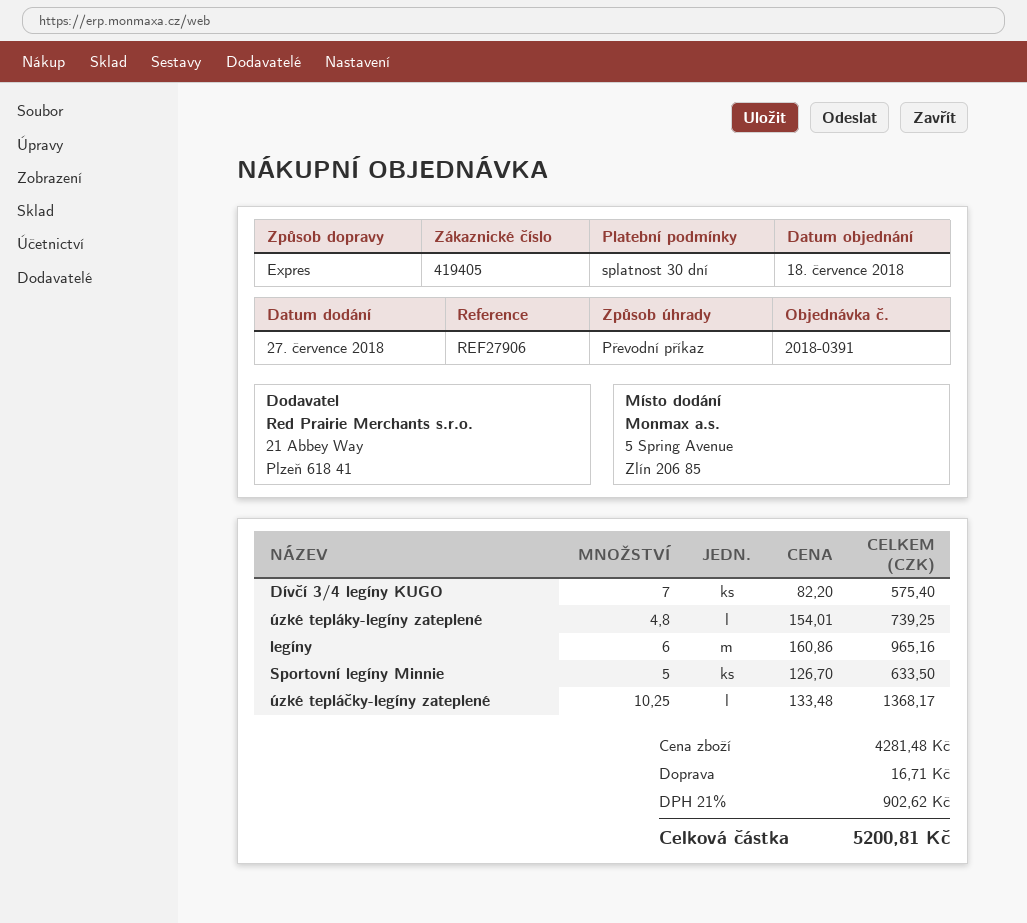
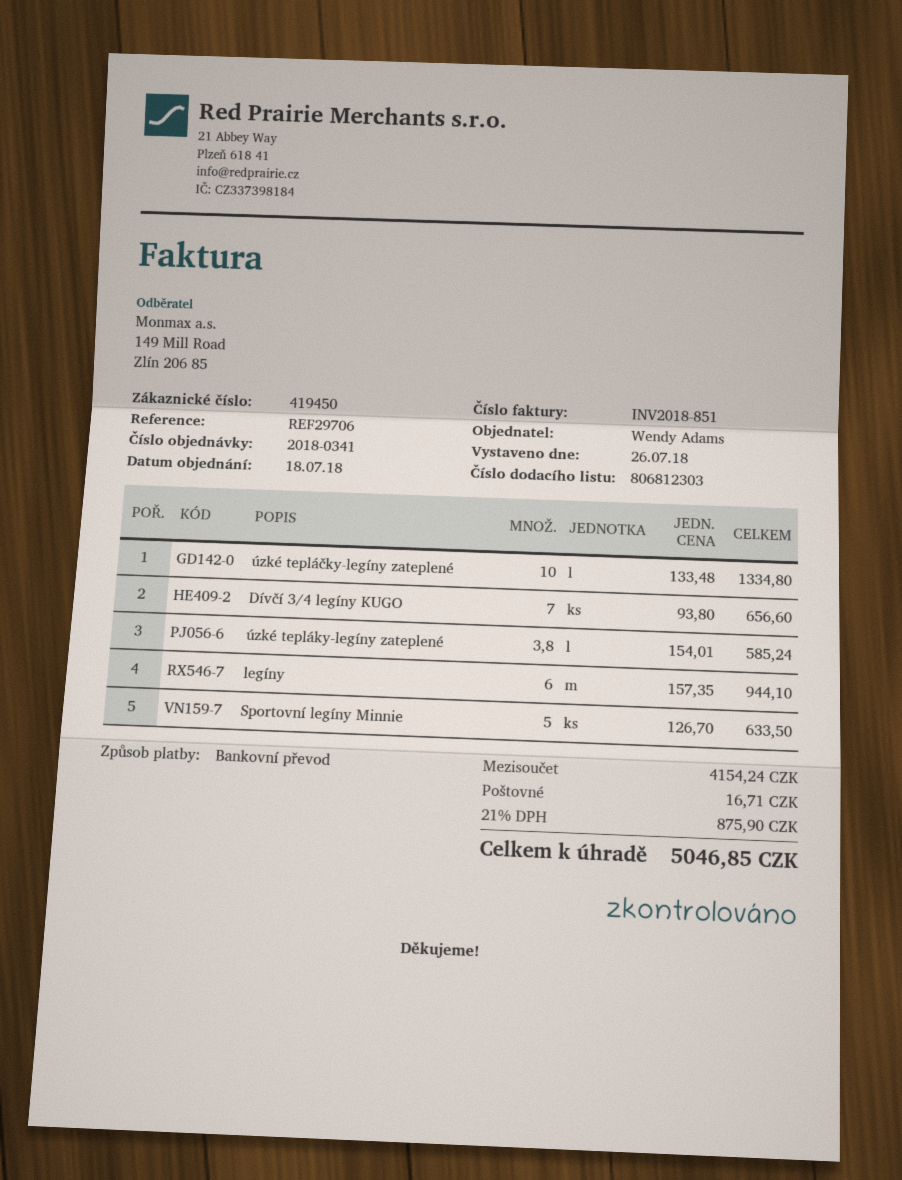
order number: 2018-0391 -> 2018-0341
customer number: 419405 -> 419450
reference: REF27906 -> REF29706
Dívčí 3/4 legíny KUGO: 7 x 82.20 = 575.40 -> 7 x 93.80 = 656.60
úzké tepláky-legíny zateplené: 4.8 x 154.01 = 739.25 -> 3.8 x 154.01 = 585.24
legíny: 6 x 160.86 = 965.16 -> 6 x 157.35 = 944.10
úzké tepláčky-legíny zateplené: 10.25 x 133.48 = 1368.17 -> 10 x 133.48 = 1334.80
subtotal: 4281.48 -> 4154.24
tax: 21% = 902.62 -> 21% = 875.90
total: 5200.81 -> 5046.85

